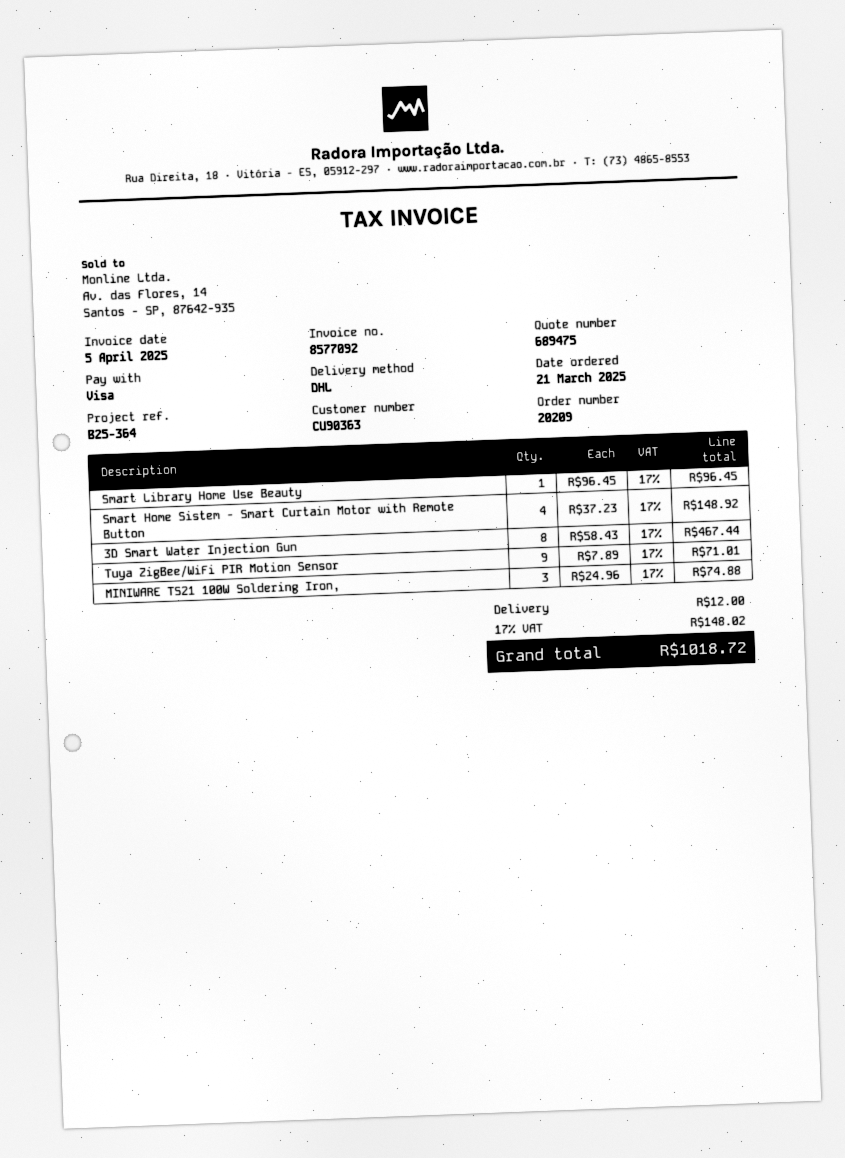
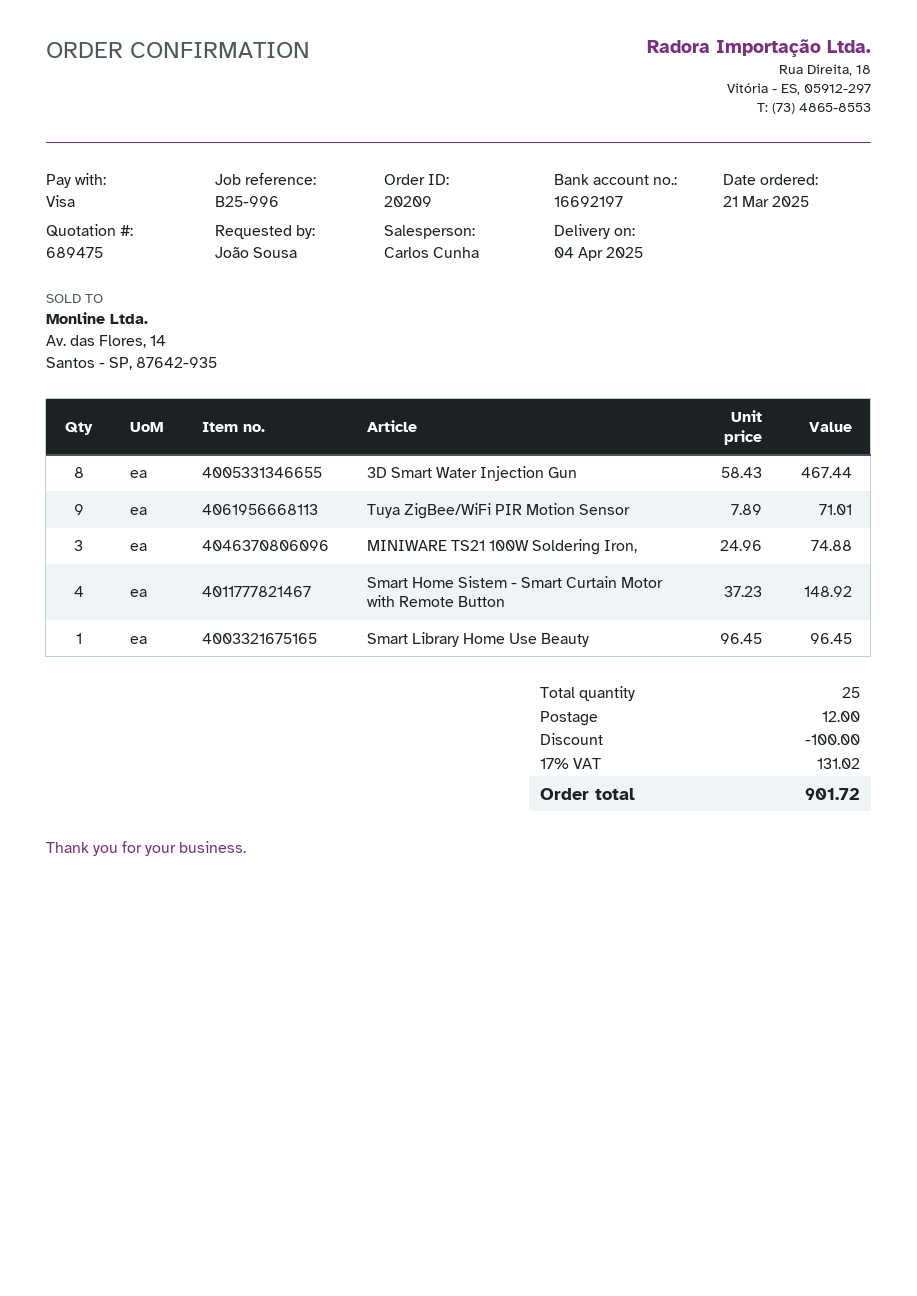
reference: B25-364 -> B25-996
discount: none -> 100.00
tax: 17% = 148.02 -> 17% = 131.02
total: 1018.72 -> 901.72

